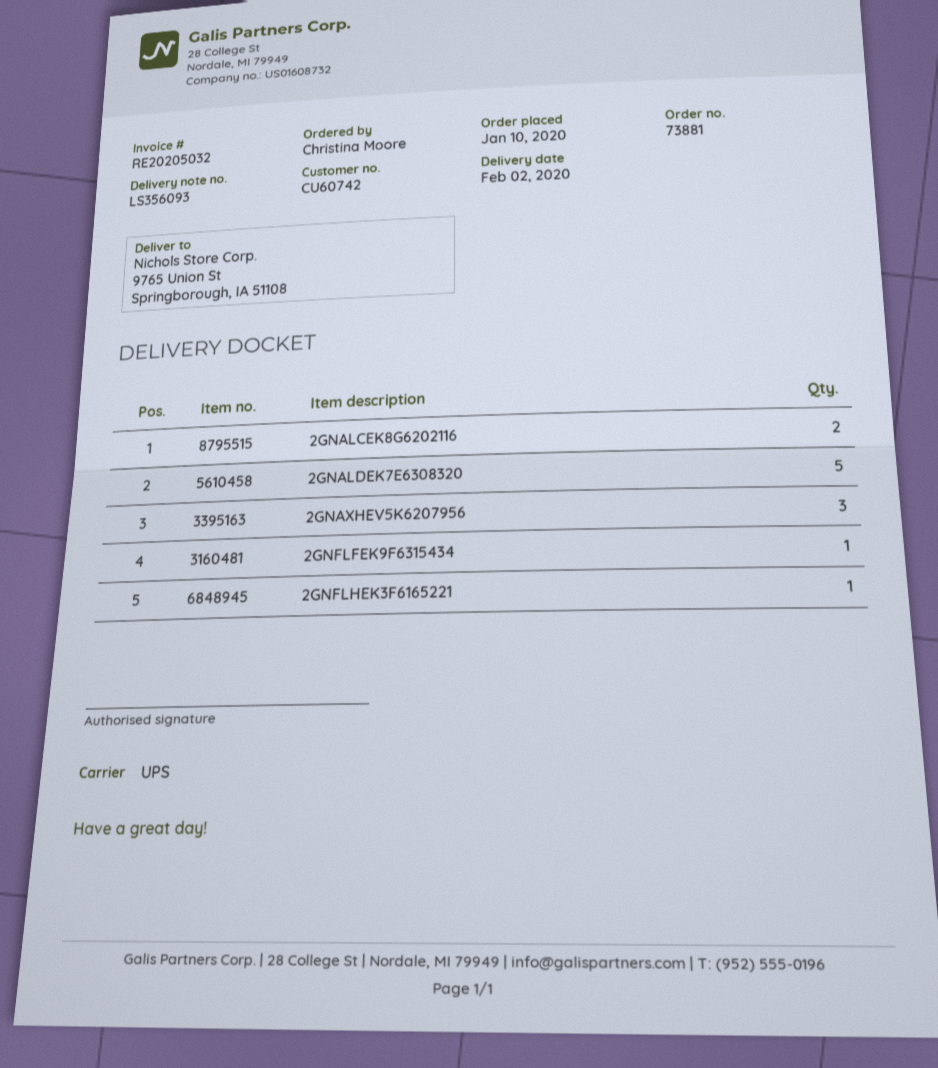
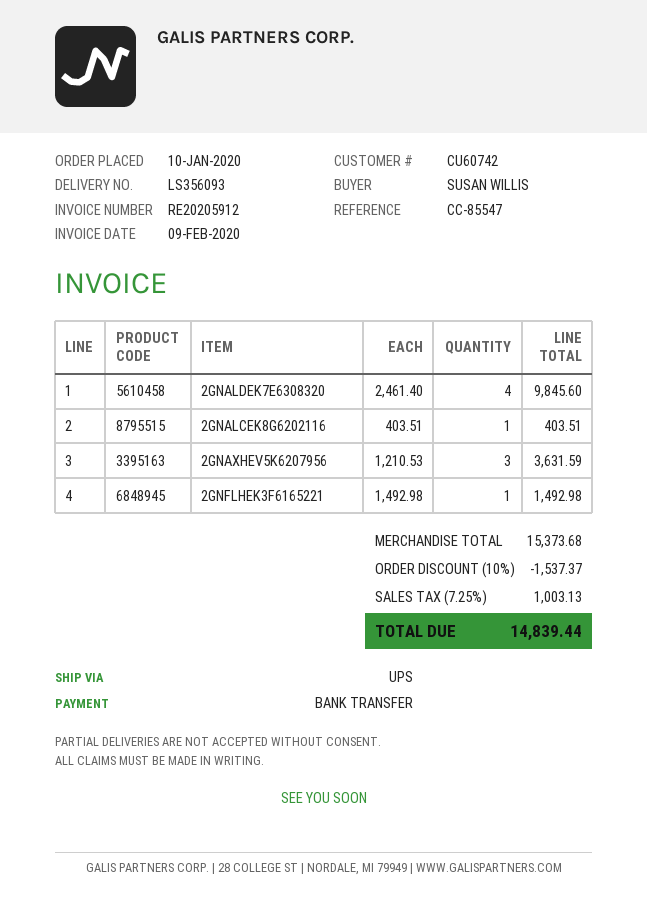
invoice number: RE20205032 -> RE20205912
ordered by: Christina Moore -> SUSAN WILLIS
2GNALCEK8G6202116: 2 -> 1
2GNALDEK7E6308320: 5 -> 4
2GNFLFEK9F6315434: 1 -> none

